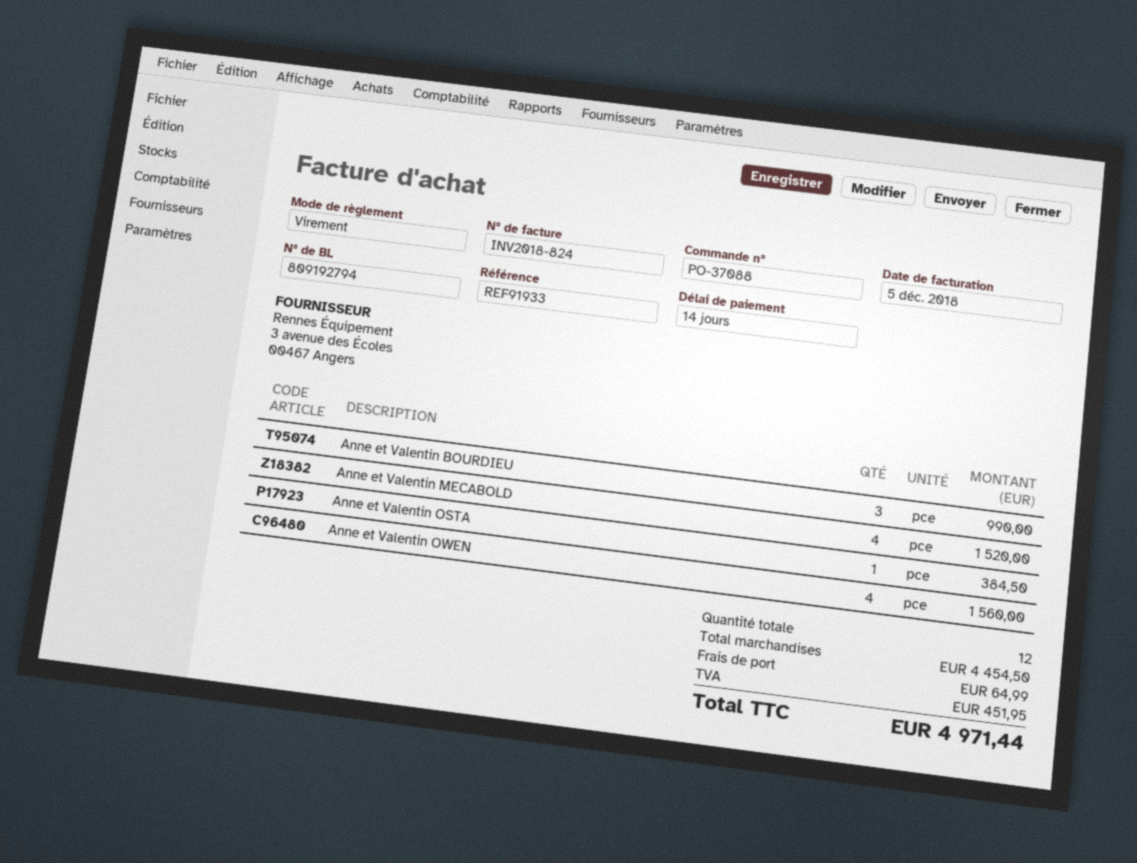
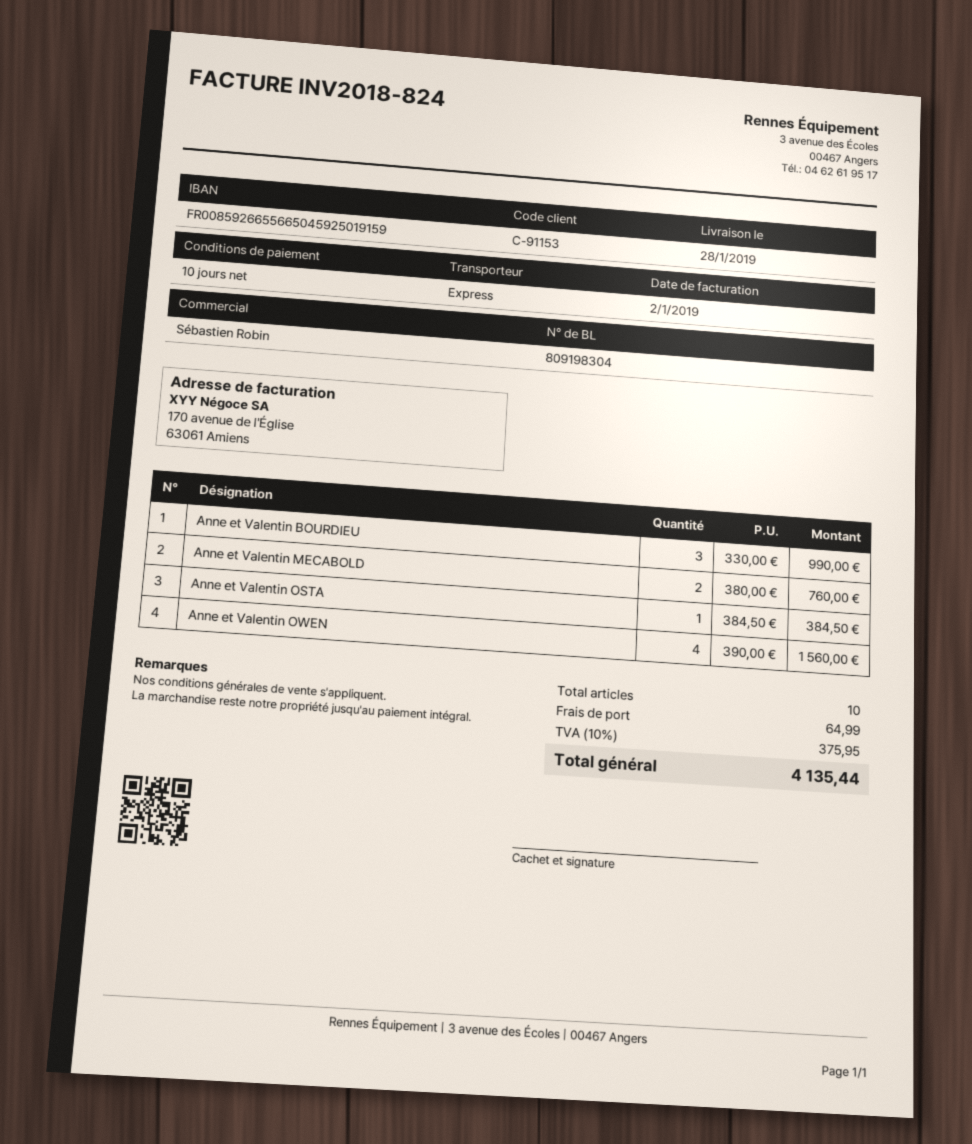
delivery note number: 809192794 -> 809198304
invoice date: 2018-12-05 -> 2019-01-02
payment terms: 14 days -> 10 days
Anne et Valentin MECABOLD: 4 for 1520.00 -> 2 for 760.00
total quantity: 12 -> 10
tax: 451.95 -> 375.95
total: 4971.44 -> 4135.44

